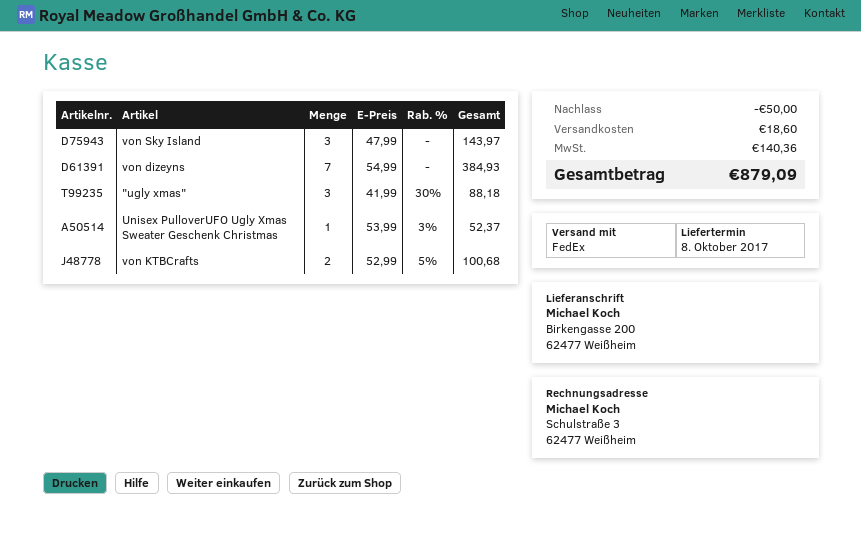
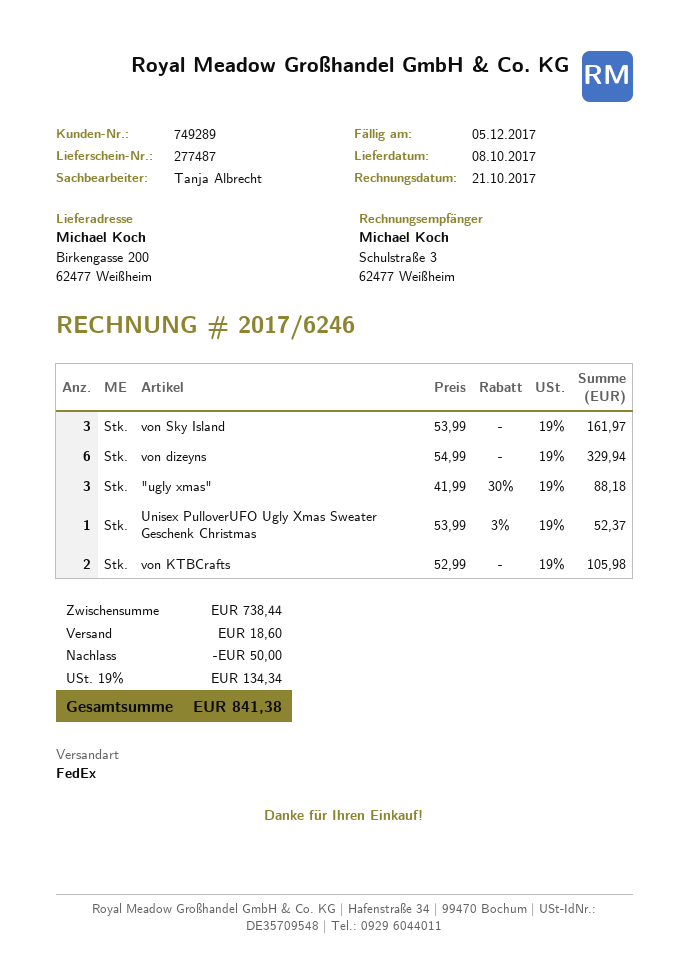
von Sky Island: 3 x 47.99 = 143.97 -> 3 x 53.99 = 161.97
von dizeyns: 7 x 54.99 = 384.93 -> 6 x 54.99 = 329.94
von KTBCrafts: 2 x 52.99 - 5% = 100.68 -> 2 x 52.99 = 105.98
tax: 140.36 -> 134.34
total: 879.09 -> 841.38

